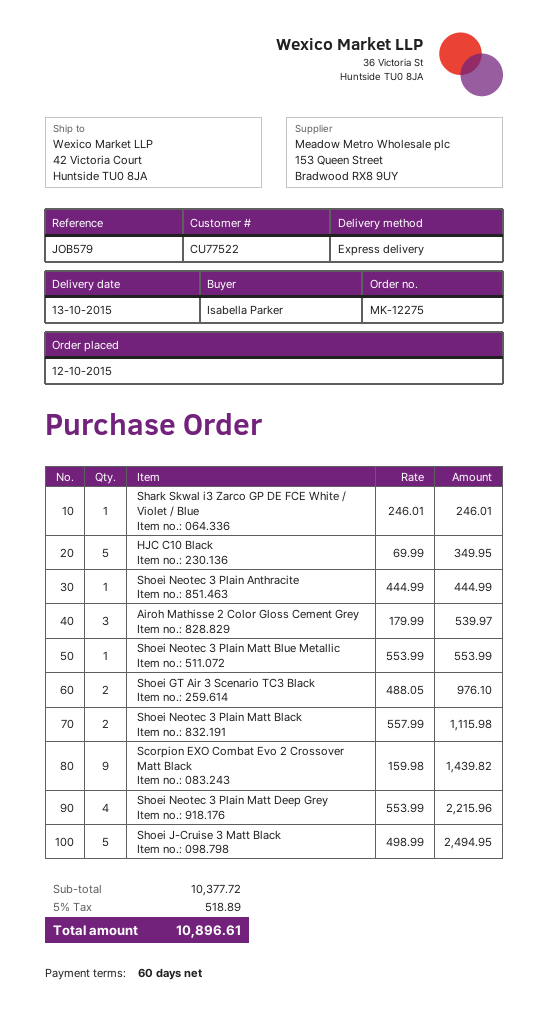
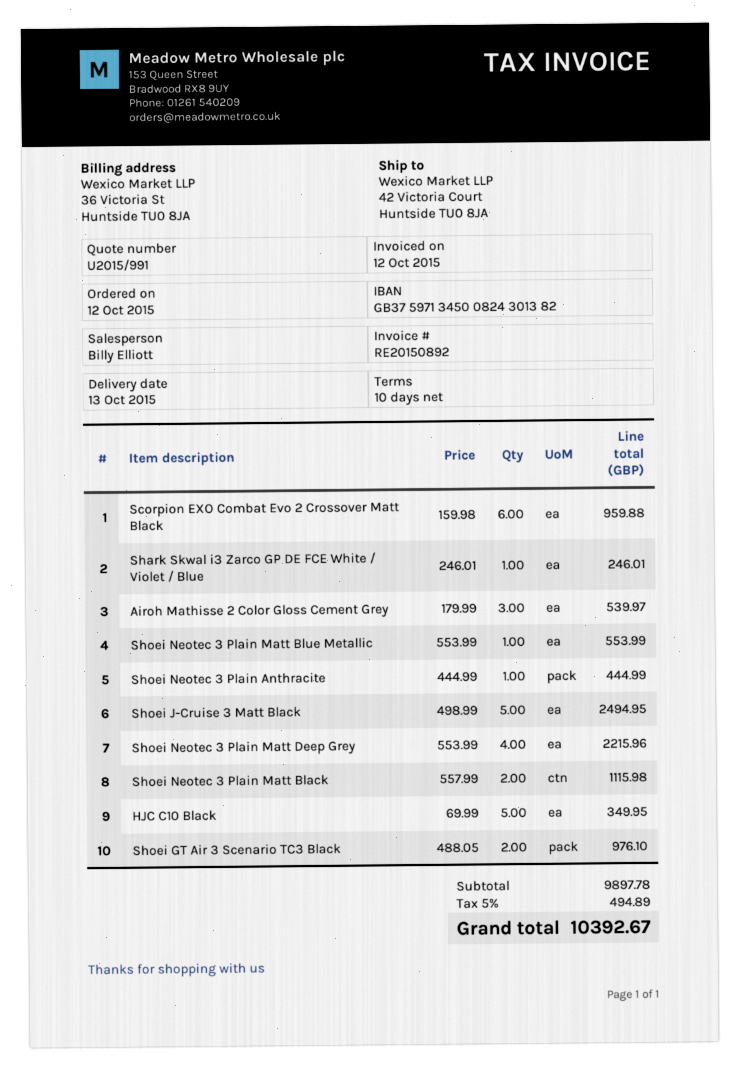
payment terms: 60 days -> 10 days
Scorpion EXO Combat Evo 2 Crossover Matt Black: 9 x 159.98 = 1439.82 -> 6 x 159.98 = 959.88
subtotal: 10377.72 -> 9897.78
tax: 5% = 518.89 -> 5% = 494.89
total: 10896.61 -> 10392.67

